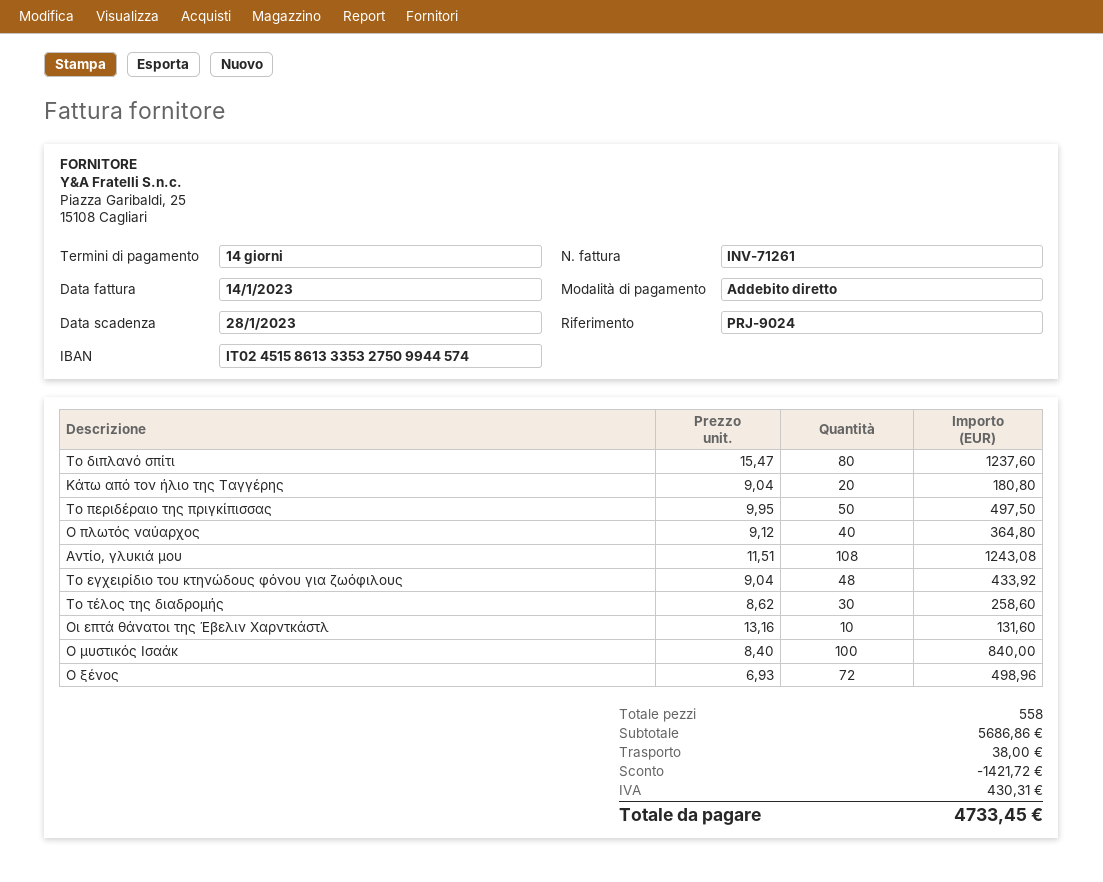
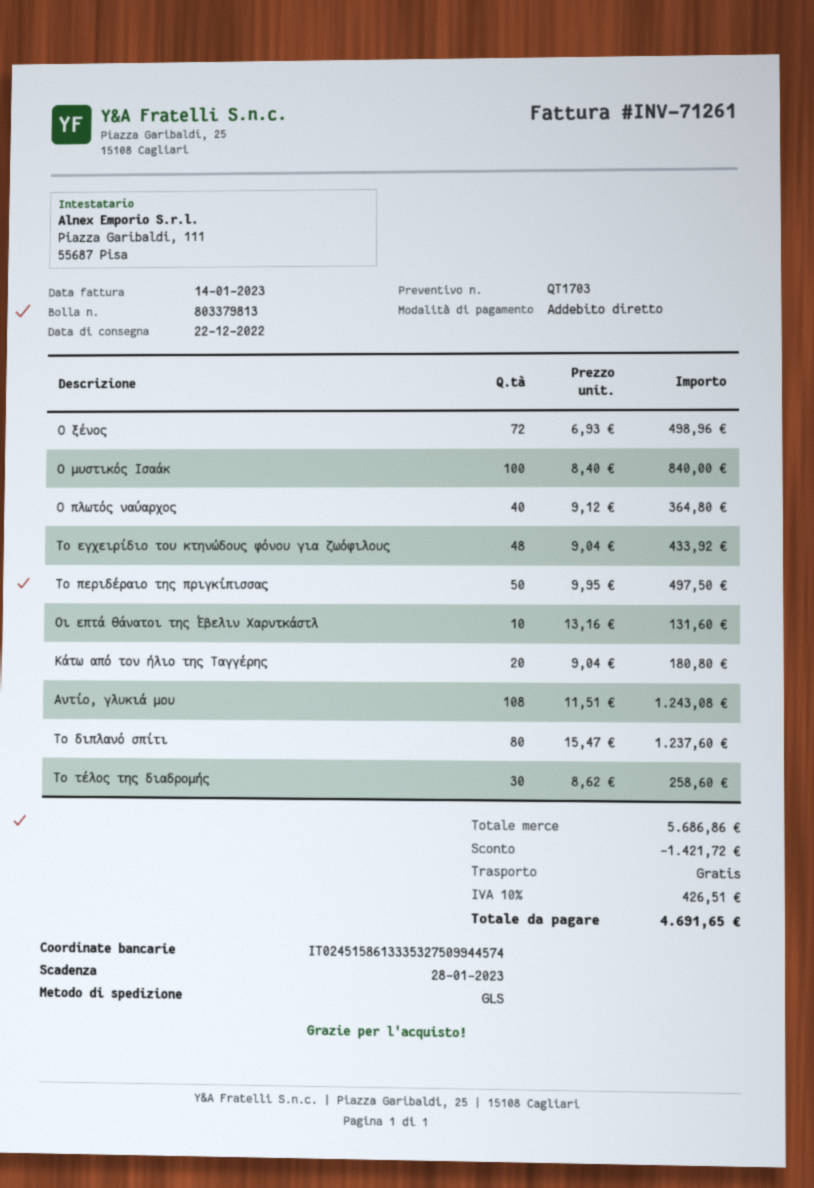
shipping: 38.00 -> 0.00
tax: 430.31 -> 426.51
total: 4733.45 -> 4691.65

